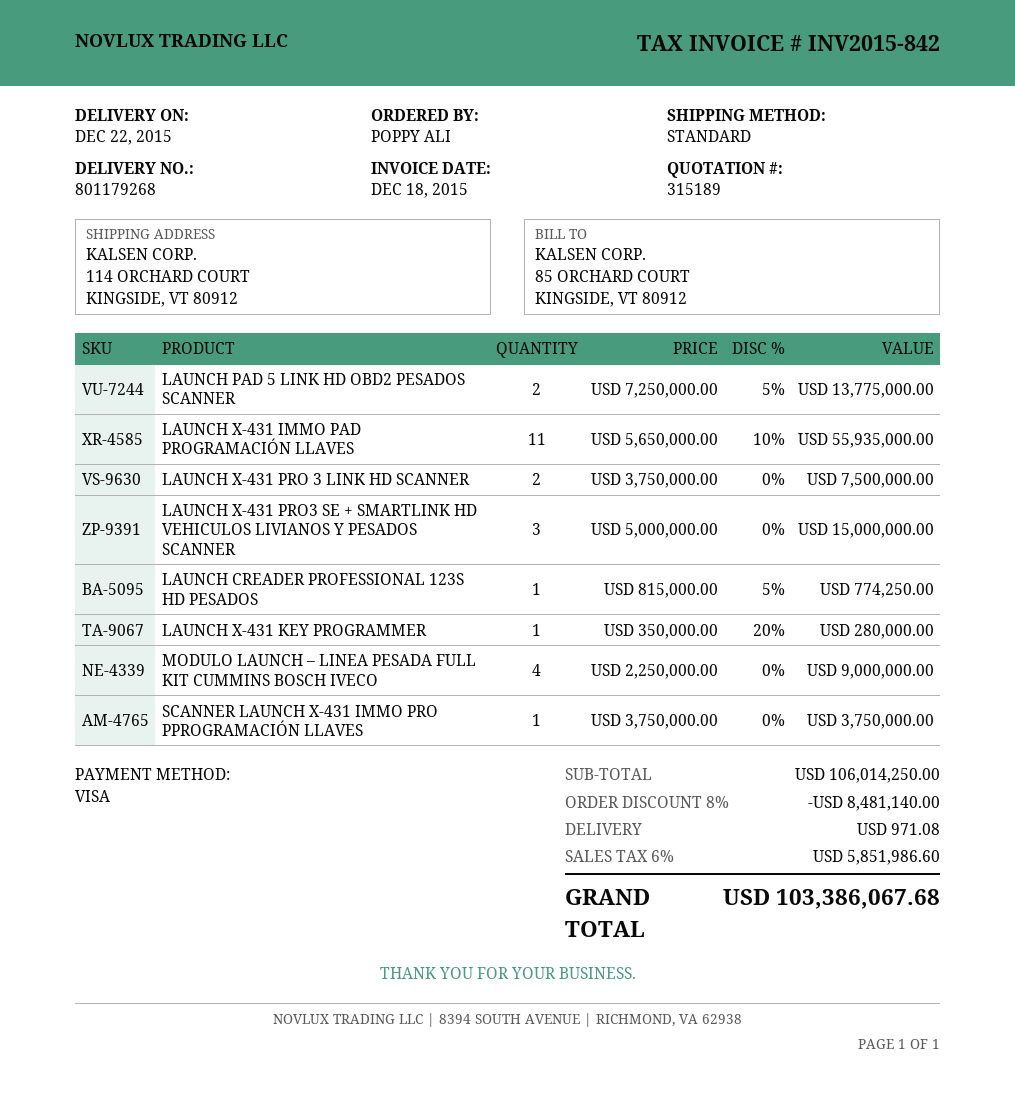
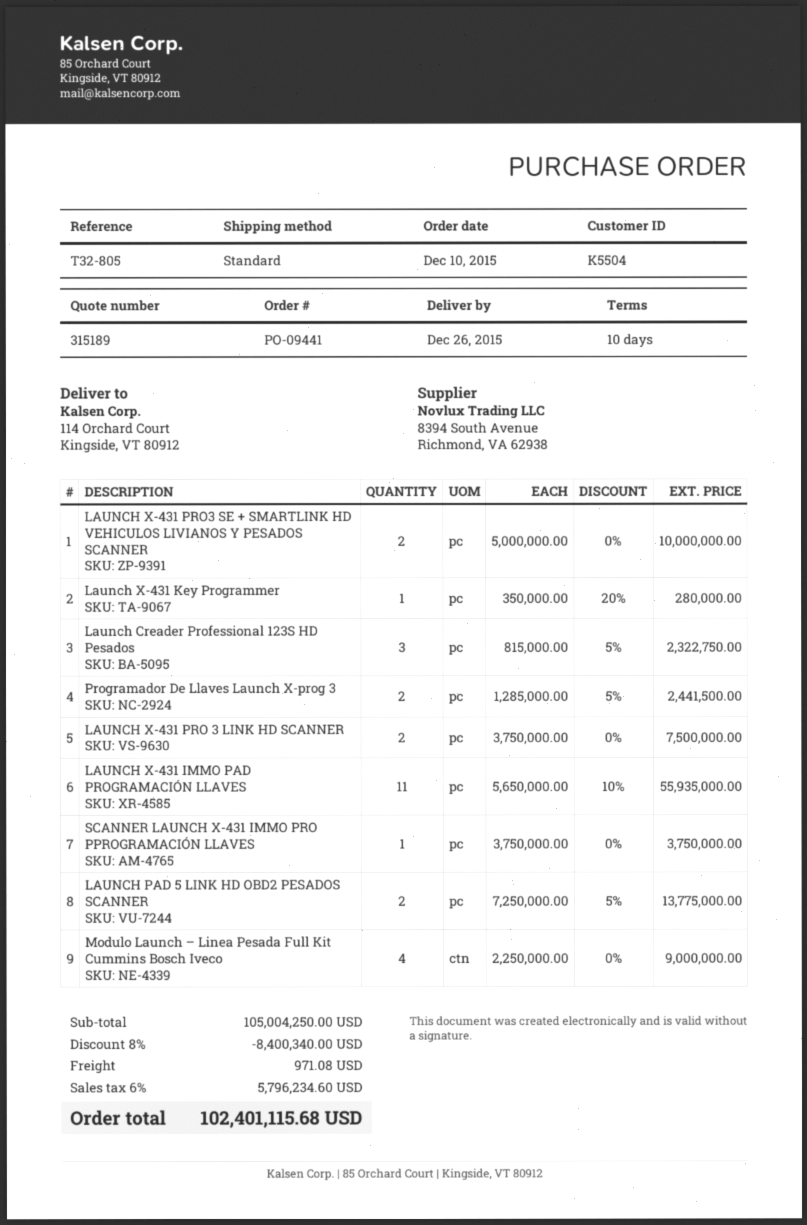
delivery date: 2015-12-22 -> 2015-12-26
LAUNCH X-431 PRO3 SE + SMARTLINK HD VEHICULOS LIVIANOS Y PESADOS SCANNER: 3 x 5000000.00 = 15000000.00 -> 2 x 5000000.00 = 10000000.00
LAUNCH CREADER PROFESSIONAL 123S HD PESADOS: 1 x 815000.00 - 5% = 774250.00 -> 3 x 815000.00 - 5% = 2322750.00
Programador De Llaves Launch X-prog 3: none -> 2 x 1285000.00 - 5% = 2441500.00
subtotal: 106014250.00 -> 105004250.00
discount: 8% = 8481140.00 -> 8% = 8400340.00
tax: 6% = 5851986.60 -> 6% = 5796234.60
total: 103386067.68 -> 102401115.68

